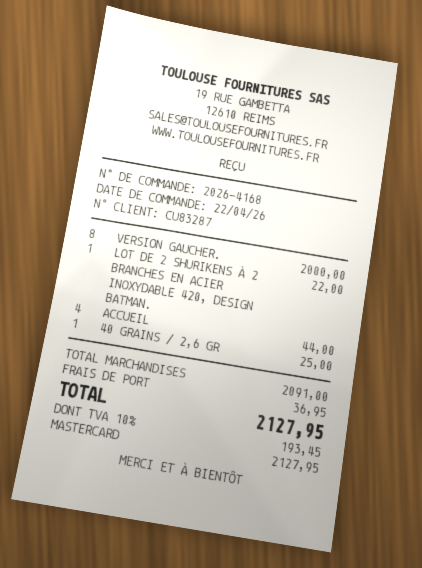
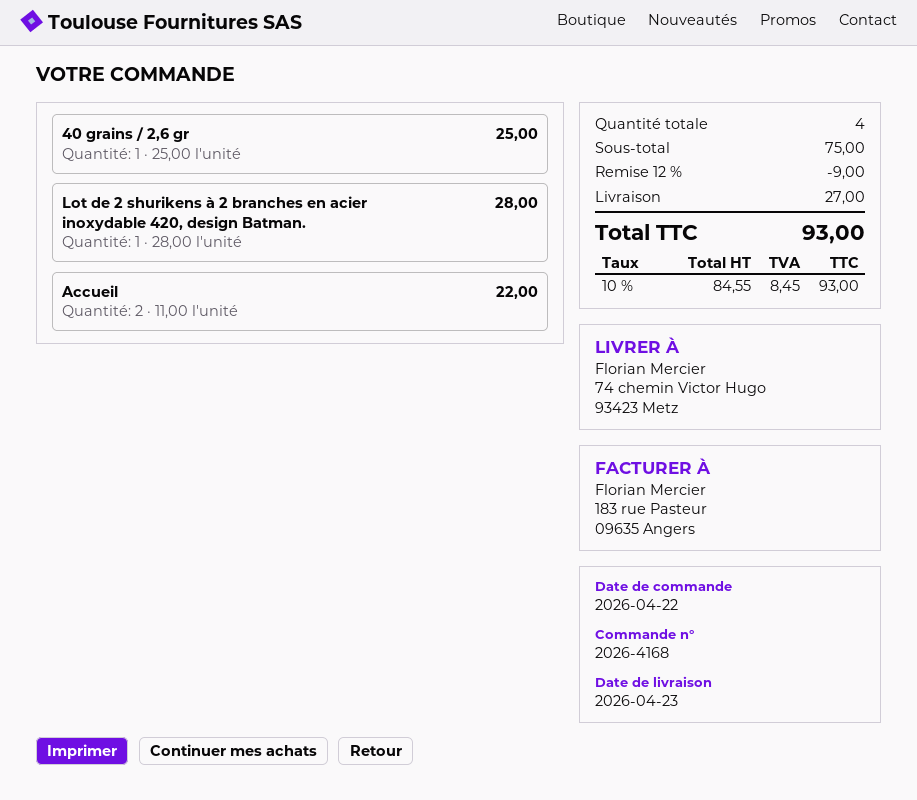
VERSION GAUCHER.: 8 for 2000.00 -> none
LOT DE 2 SHURIKENS À 2 BRANCHES EN ACIER INOXYDABLE 420, DESIGN BATMAN.: 1 for 22.00 -> 1 for 28.00
ACCUEIL: 4 for 44.00 -> 2 for 22.00
subtotal: 2091.00 -> 75.00
discount: none -> 12% = 9.00
shipping: 36.95 -> 27.00
tax: 10% = 193.45 -> 10% = 8.45
total: 2127.95 -> 93.00

